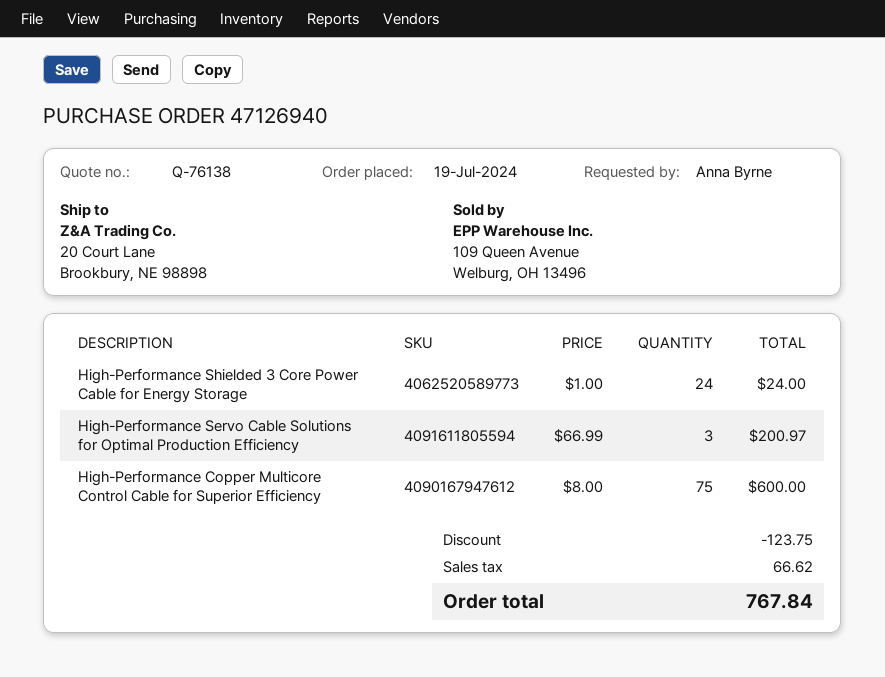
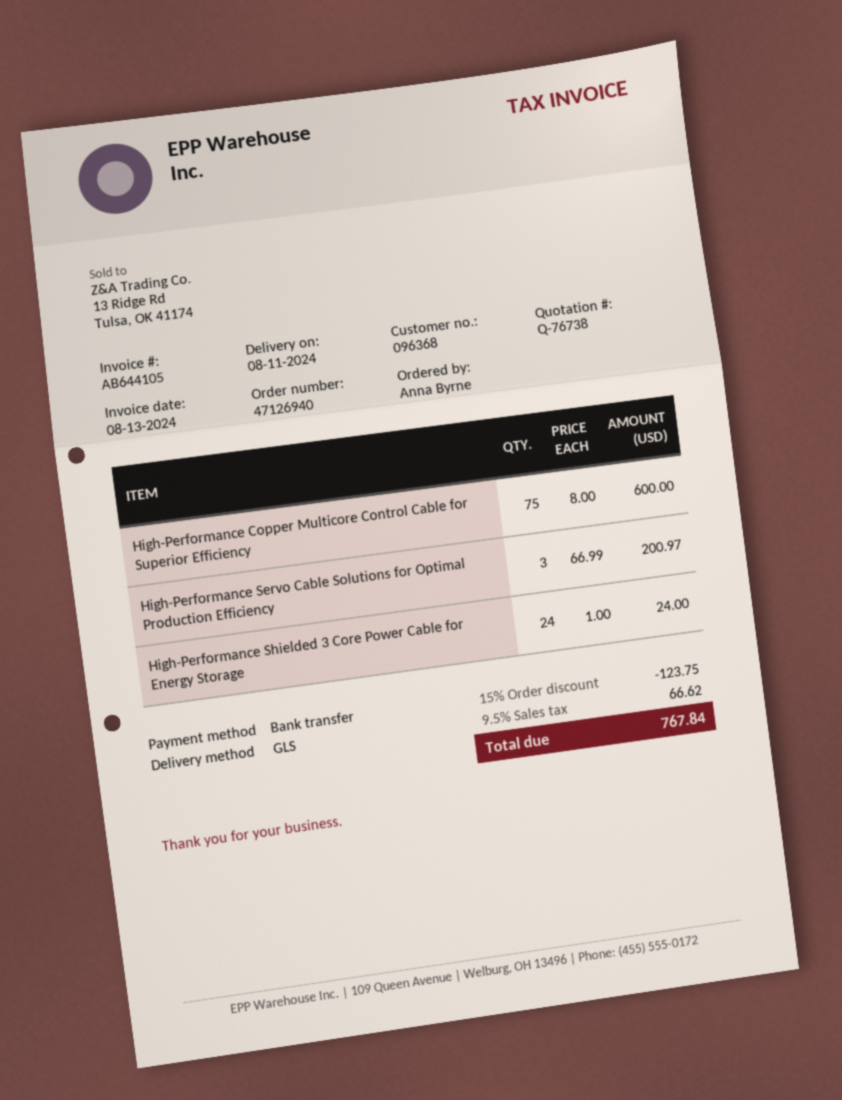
quote number: Q-76138 -> Q-76738

